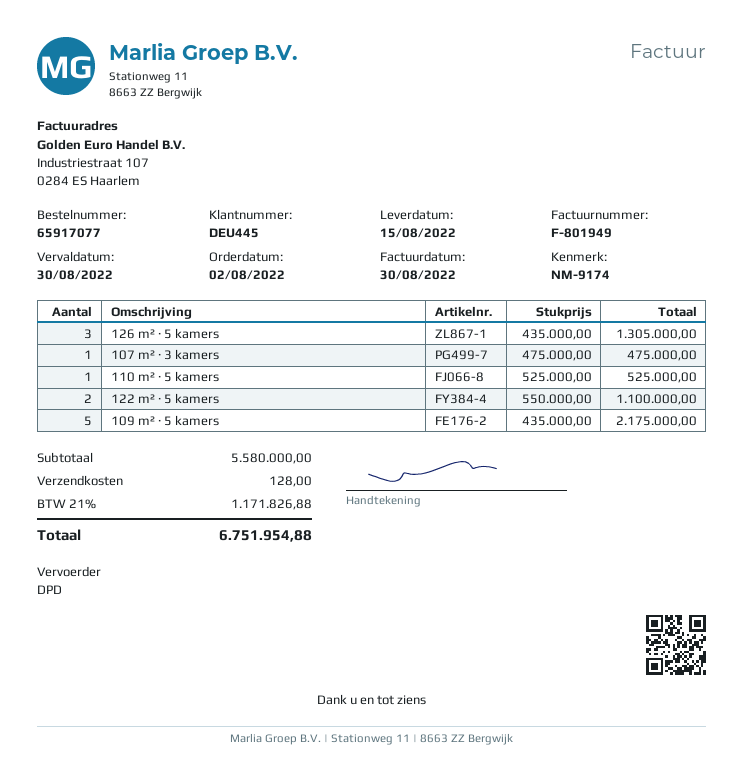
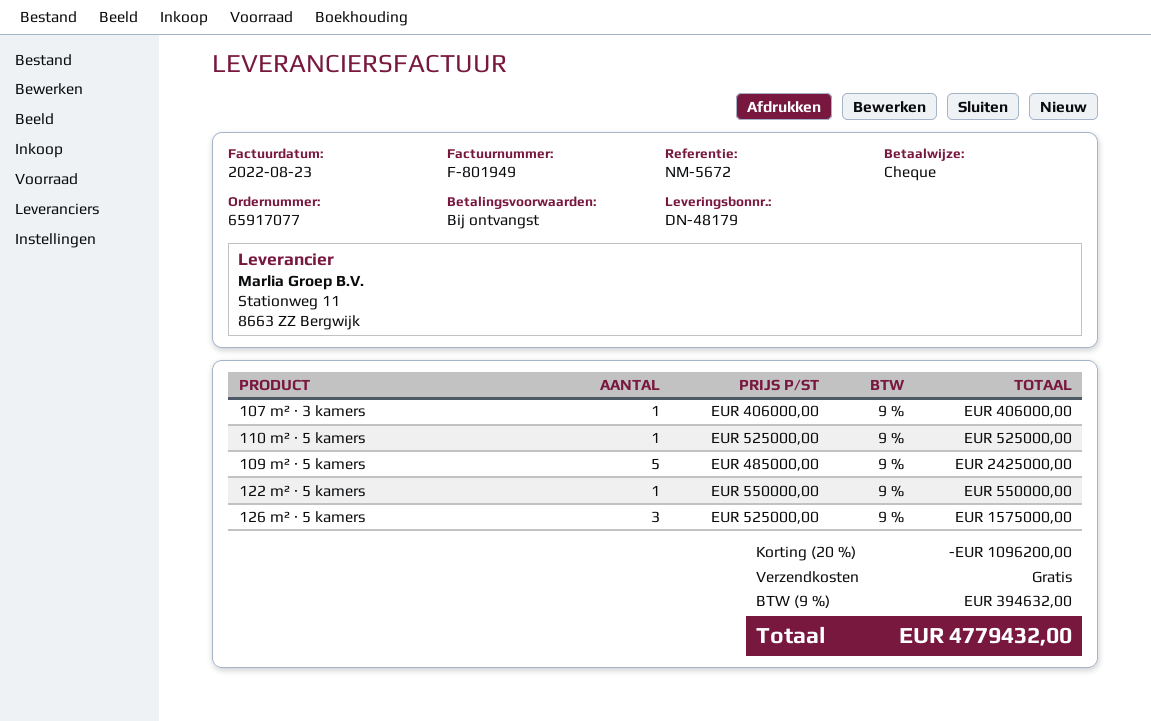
invoice date: 2022-08-30 -> 2022-08-23
reference: NM-9174 -> NM-5672
126 m² · 5 kamers: 3 x 435000.00 = 1305000.00 -> 3 x 525000.00 = 1575000.00
107 m² · 3 kamers: 1 x 475000.00 = 475000.00 -> 1 x 406000.00 = 406000.00
122 m² · 5 kamers: 2 x 550000.00 = 1100000.00 -> 1 x 550000.00 = 550000.00
109 m² · 5 kamers: 5 x 435000.00 = 2175000.00 -> 5 x 485000.00 = 2425000.00
discount: none -> 20% = 1096200.00
shipping: 128.00 -> 0.00
tax: 21% = 1171826.88 -> 9% = 394632.00
total: 6751954.88 -> 4779432.00

